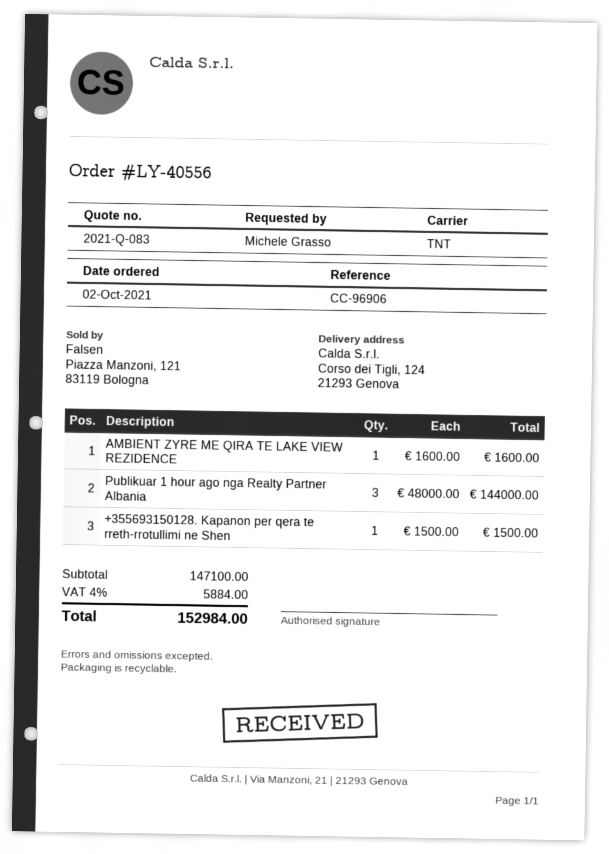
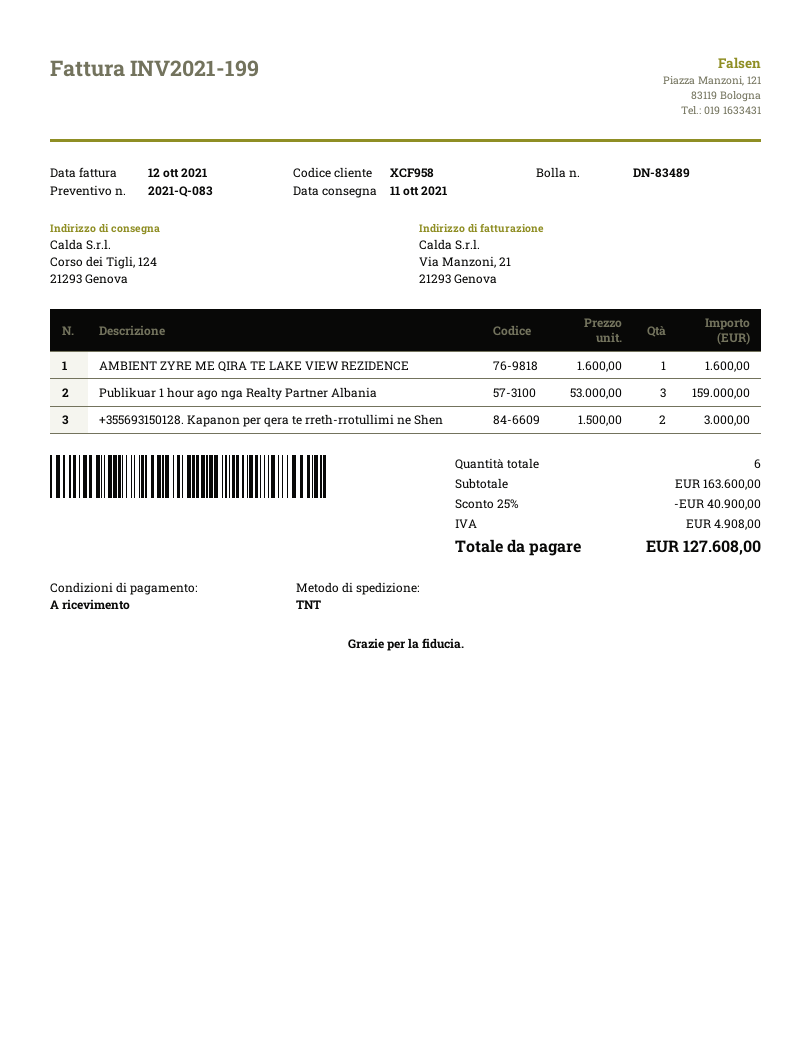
Publikuar 1 hour ago nga Realty Partner Albania: 3 x 48000.00 = 144000.00 -> 3 x 53000.00 = 159000.00
+355693150128. Kapanon per qera te rreth-rrotullimi ne Shen: 1 x 1500.00 = 1500.00 -> 2 x 1500.00 = 3000.00
subtotal: 147100.00 -> 163600.00
discount: none -> 25% = 40900.00
tax: 5884.00 -> 4908.00
total: 152984.00 -> 127608.00

